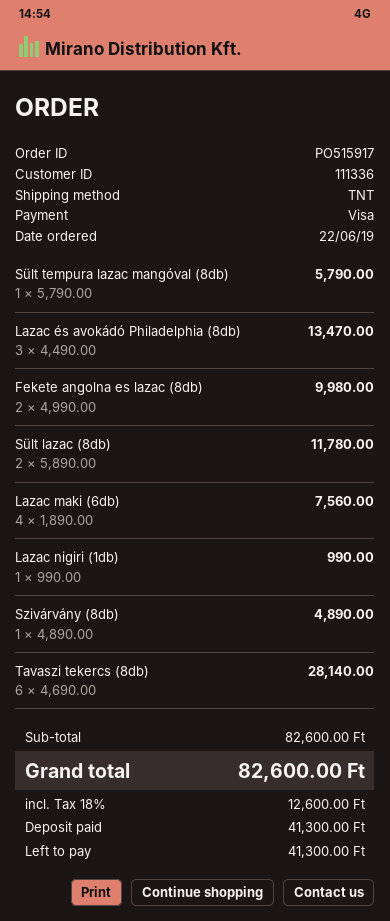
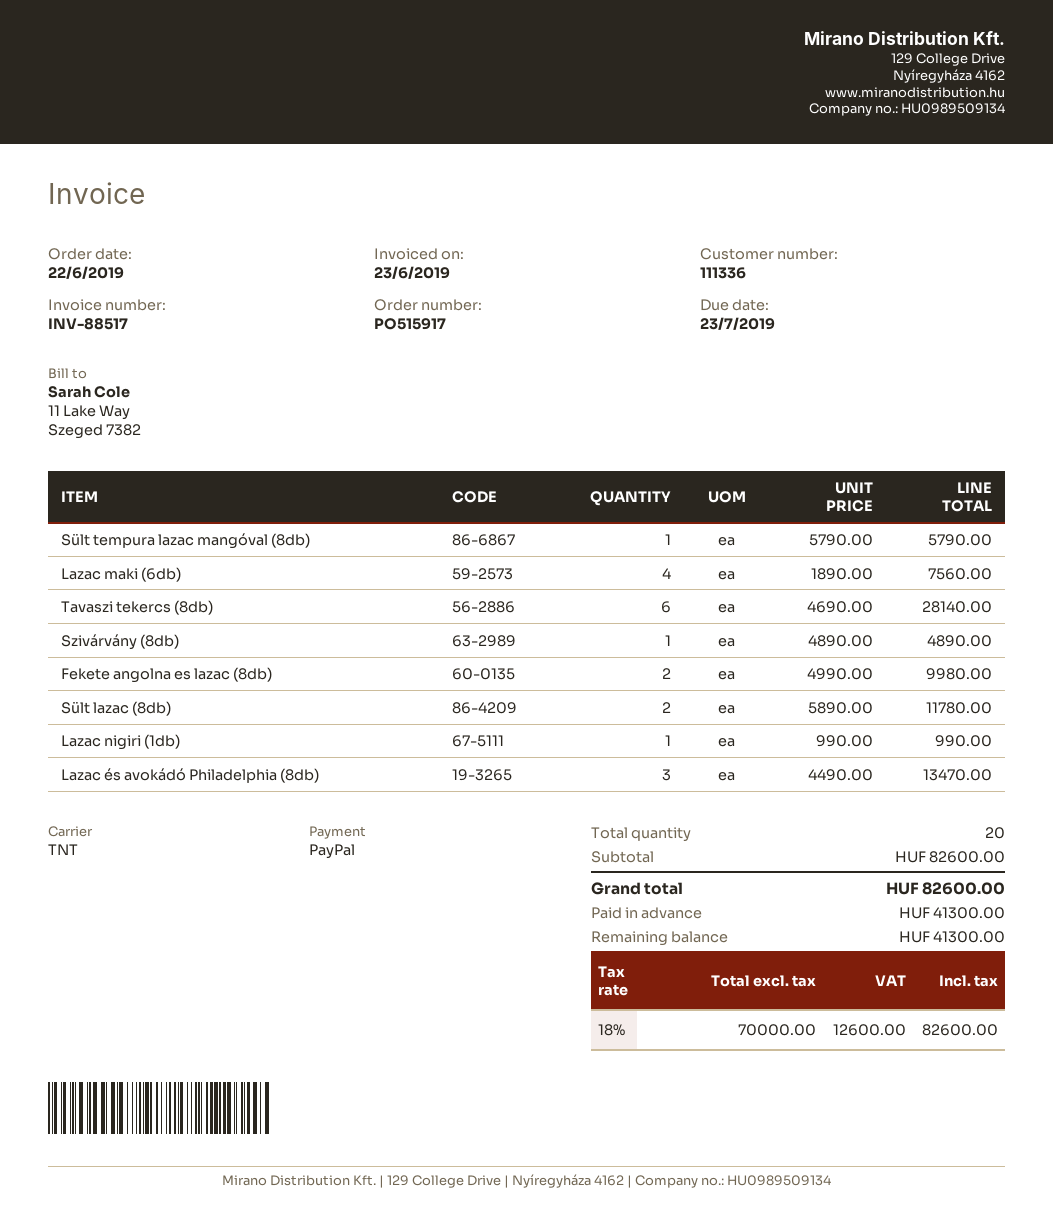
payment method: Visa -> PayPal

